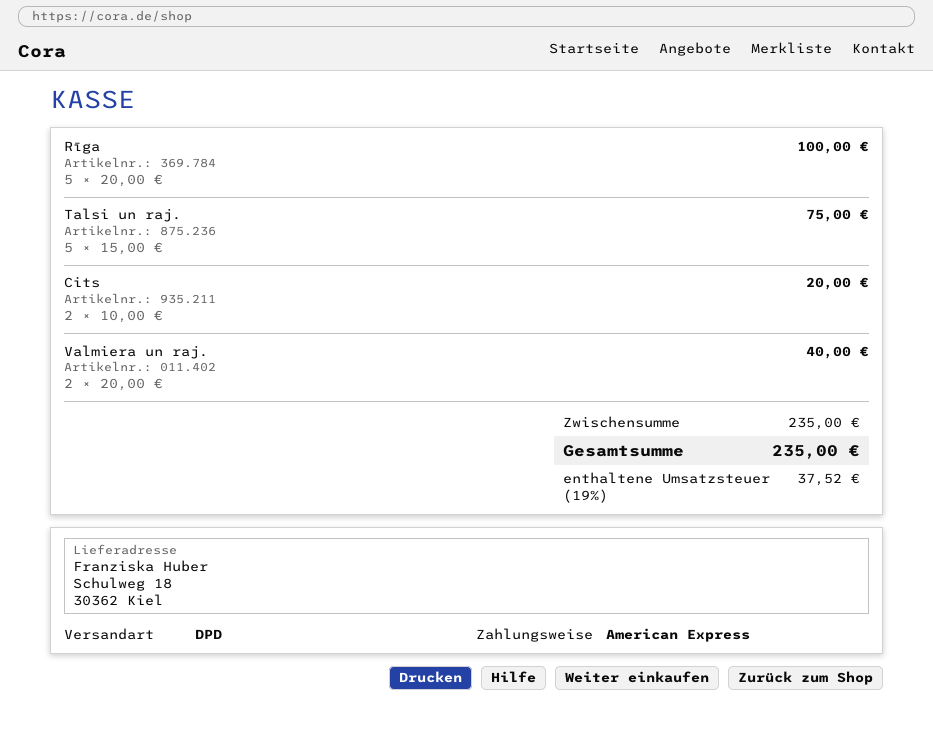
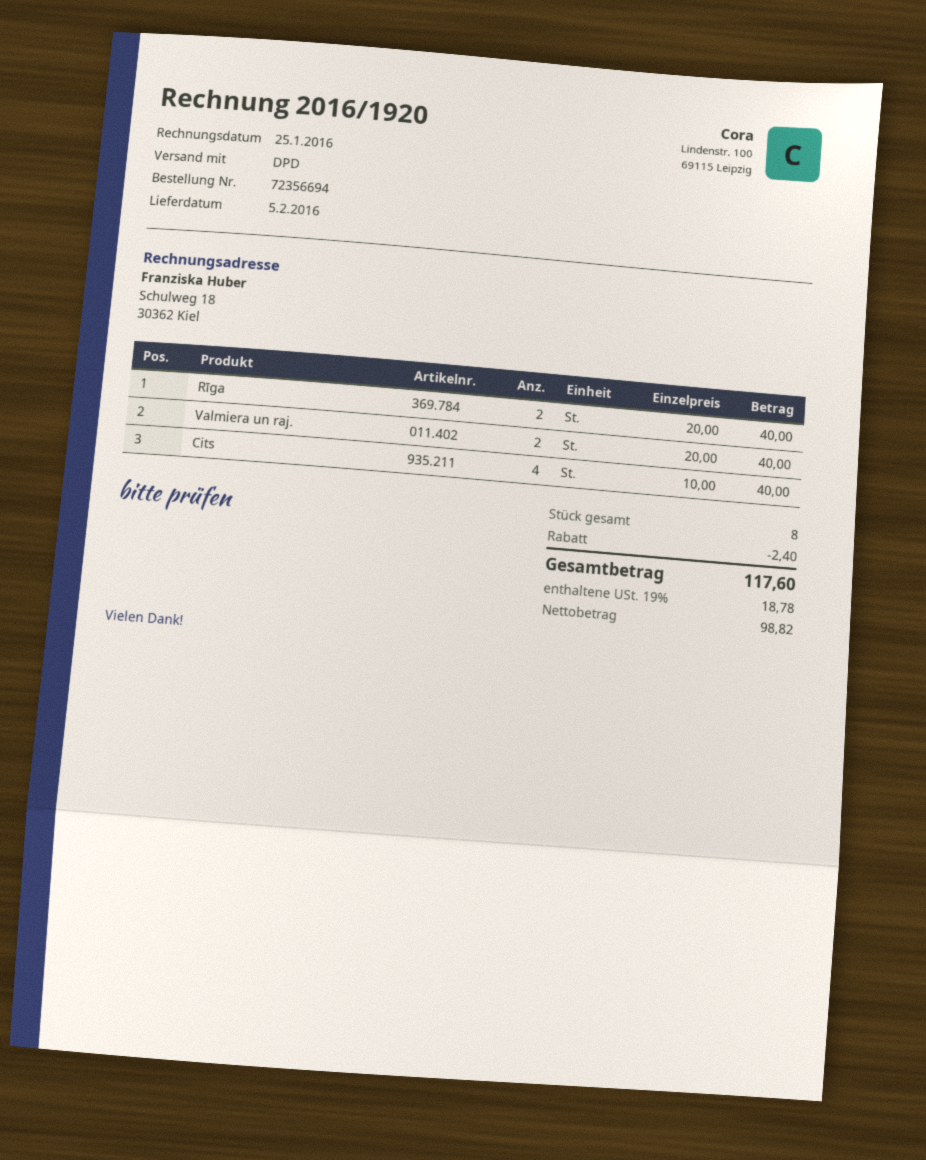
Rīga: 5 x 20.00 = 100.00 -> 2 x 20.00 = 40.00
Talsi un raj.: 5 x 15.00 = 75.00 -> none
Cits: 2 x 10.00 = 20.00 -> 4 x 10.00 = 40.00
discount: none -> 2.40
tax: 19% = 37.52 -> 19% = 18.78
total: 235.00 -> 117.60

